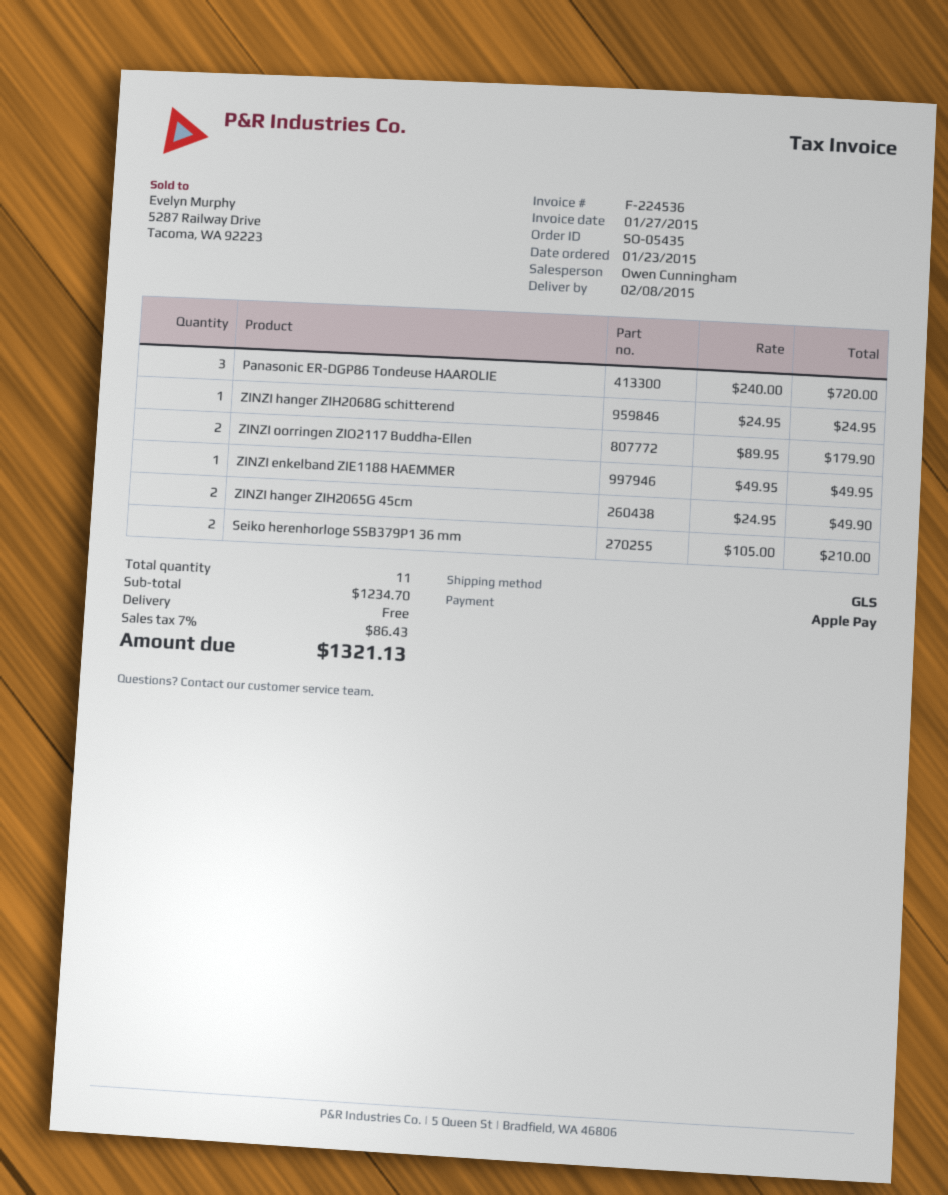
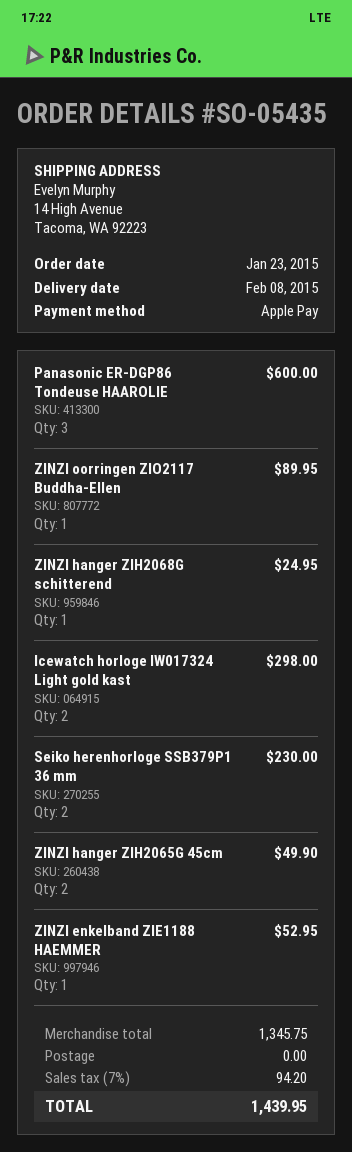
Panasonic ER-DGP86 Tondeuse HAAROLIE: 3 for 720.00 -> 3 for 600.00
ZINZI oorringen ZIO2117 Buddha-Ellen: 2 for 179.90 -> 1 for 89.95
ZINZI enkelband ZIE1188 HAEMMER: 1 for 49.95 -> 1 for 52.95
Seiko herenhorloge SSB379P1 36 mm: 2 for 210.00 -> 2 for 230.00
Icewatch horloge IW017324 Light gold kast: none -> 2 for 298.00
subtotal: 1234.70 -> 1345.75
tax: 7% = 86.43 -> 7% = 94.20
total: 1321.13 -> 1439.95

